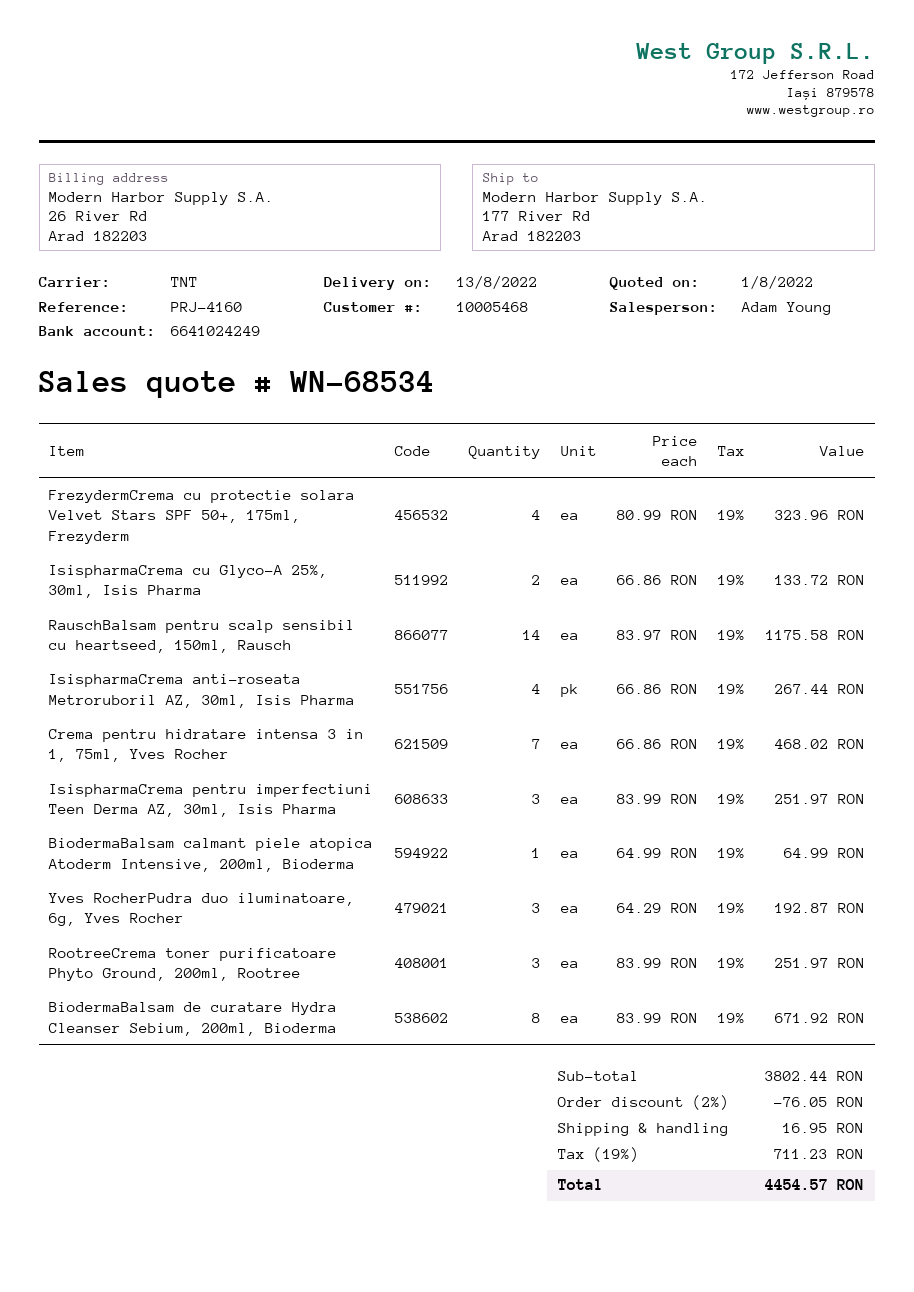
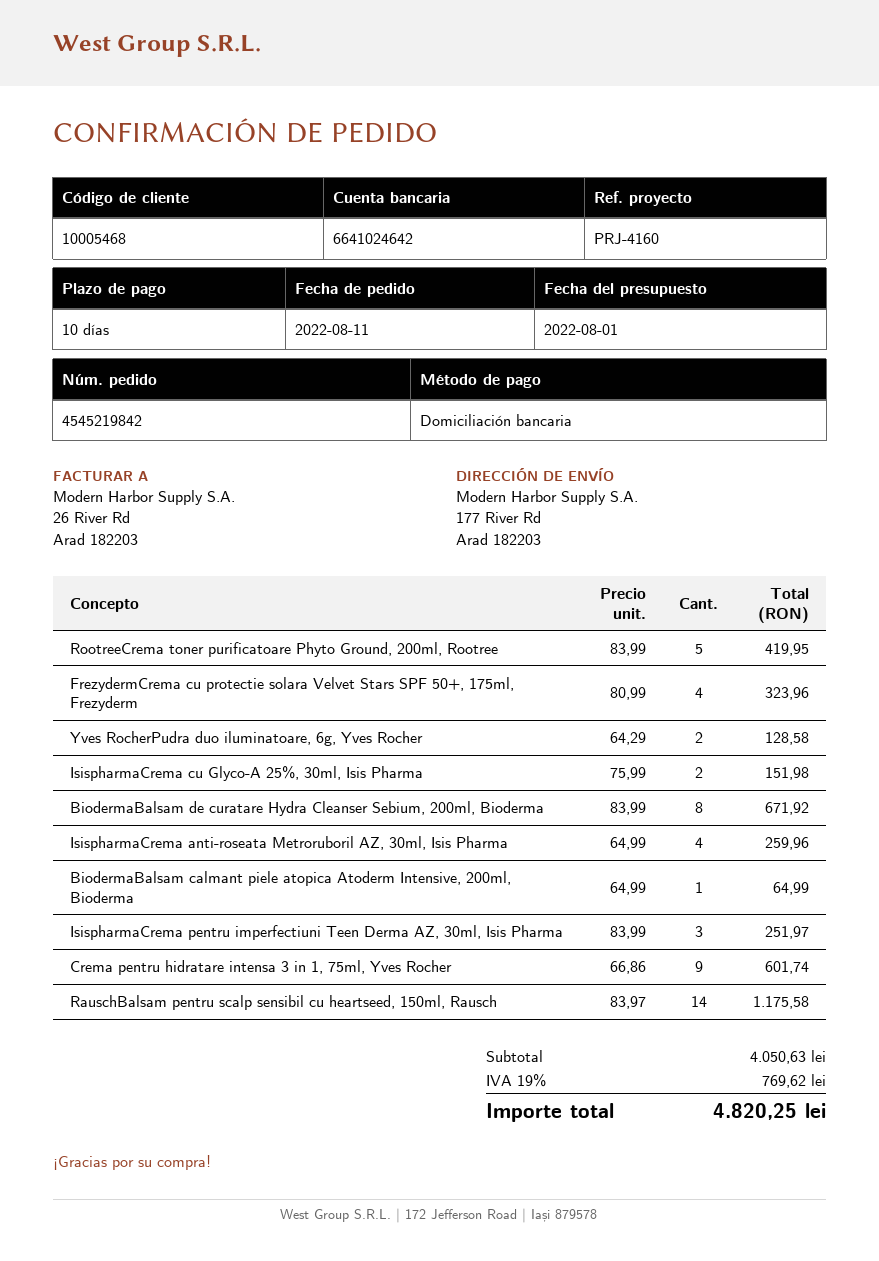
bank account: 6641024249 -> 6641024642
IsispharmaCrema cu Glyco-A 25%, 30ml, Isis Pharma: 2 x 66.86 = 133.72 -> 2 x 75.99 = 151.98
IsispharmaCrema anti-roseata Metroruboril AZ, 30ml, Isis Pharma: 4 x 66.86 = 267.44 -> 4 x 64.99 = 259.96
Crema pentru hidratare intensa 3 in 1, 75ml, Yves Rocher: 7 x 66.86 = 468.02 -> 9 x 66.86 = 601.74
Yves RocherPudra duo iluminatoare, 6g, Yves Rocher: 3 x 64.29 = 192.87 -> 2 x 64.29 = 128.58
RootreeCrema toner purificatoare Phyto Ground, 200ml, Rootree: 3 x 83.99 = 251.97 -> 5 x 83.99 = 419.95
subtotal: 3802.44 -> 4050.63
discount: 2% = 76.05 -> none
shipping: 16.95 -> none
tax: 19% = 711.23 -> 19% = 769.62
total: 4454.57 -> 4820.25

